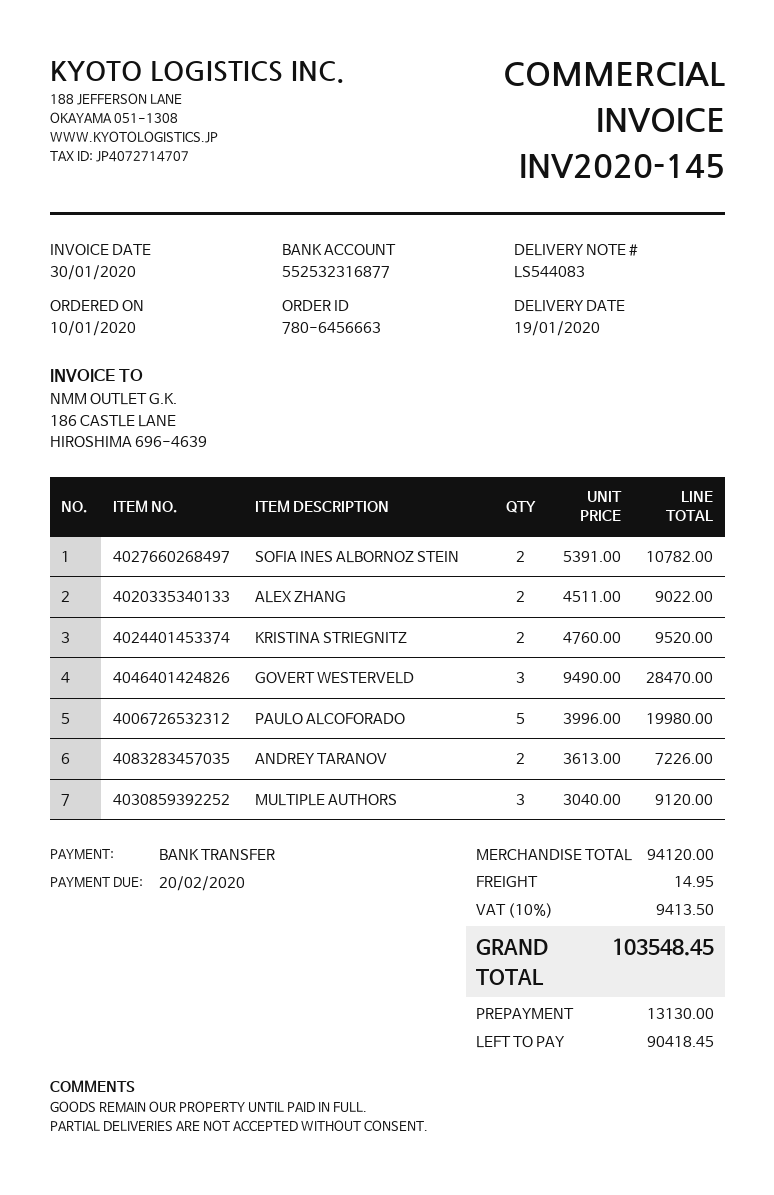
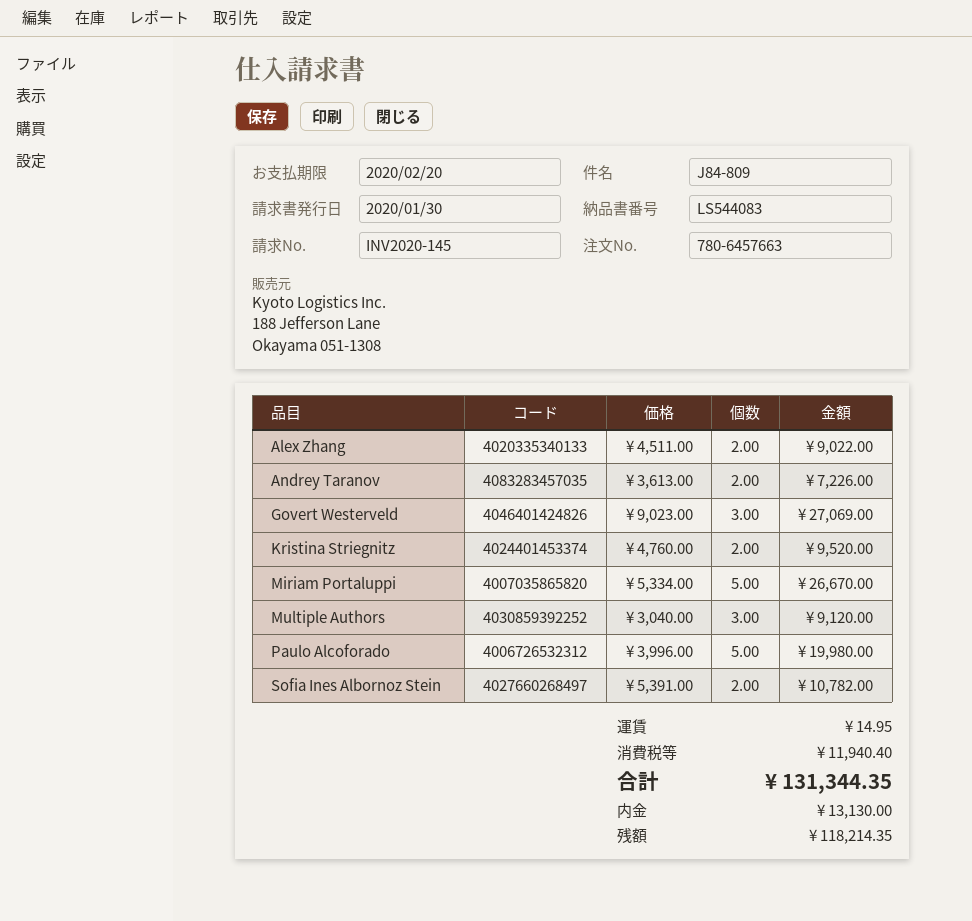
order number: 780-6456663 -> 780-6457663
GOVERT WESTERVELD: 3 x 9490.00 = 28470.00 -> 3 x 9023.00 = 27069.00
Miriam Portaluppi: none -> 5 x 5334.00 = 26670.00
tax: 9413.50 -> 11940.40
total: 103548.45 -> 131344.35
balance: 90418.45 -> 118214.35

